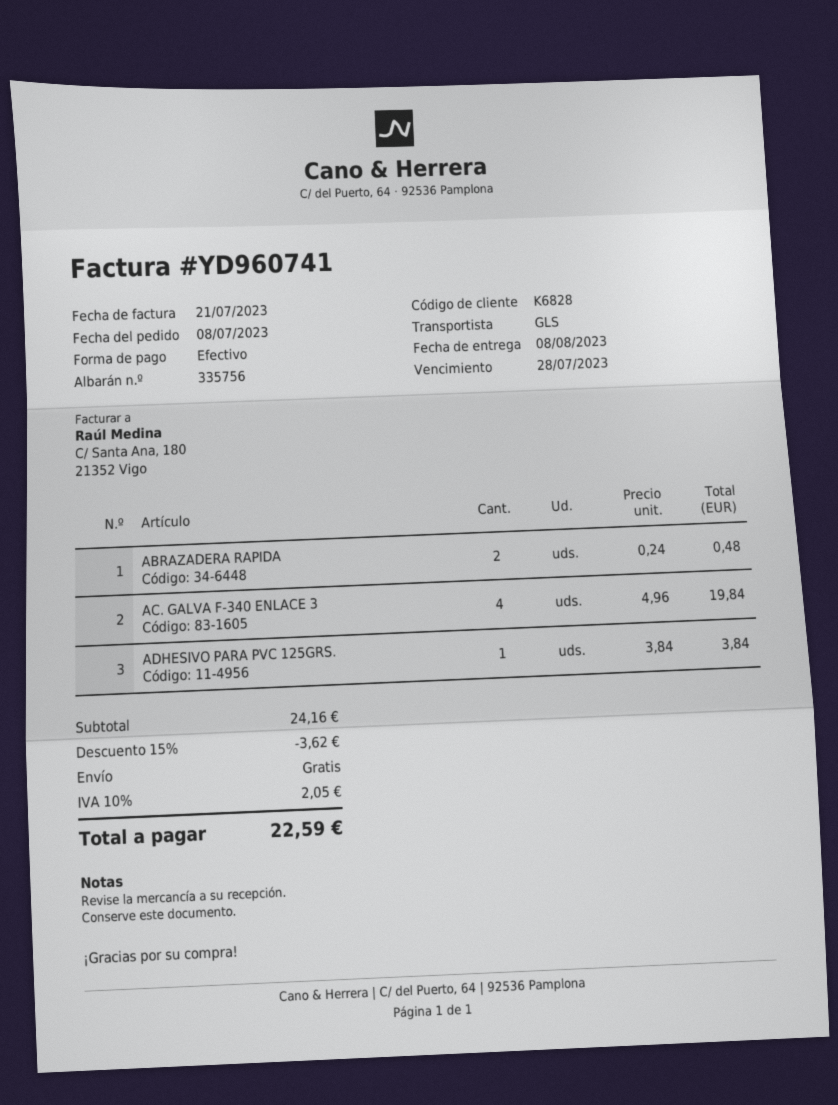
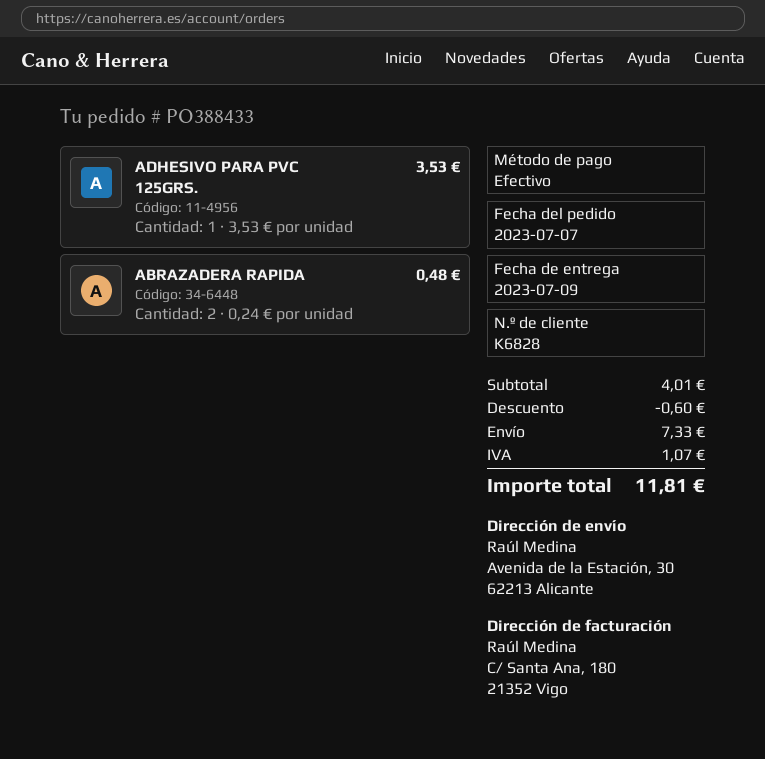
order date: 2023-07-08 -> 2023-07-07
delivery date: 2023-08-08 -> 2023-07-09
AC. GALVA F-340 ENLACE 3: 4 x 4.96 = 19.84 -> none
ADHESIVO PARA PVC 125GRS.: 1 x 3.84 = 3.84 -> 1 x 3.53 = 3.53
subtotal: 24.16 -> 4.01
discount: 3.62 -> 0.60
shipping: 0.00 -> 7.33
tax: 2.05 -> 1.07
total: 22.59 -> 11.81

